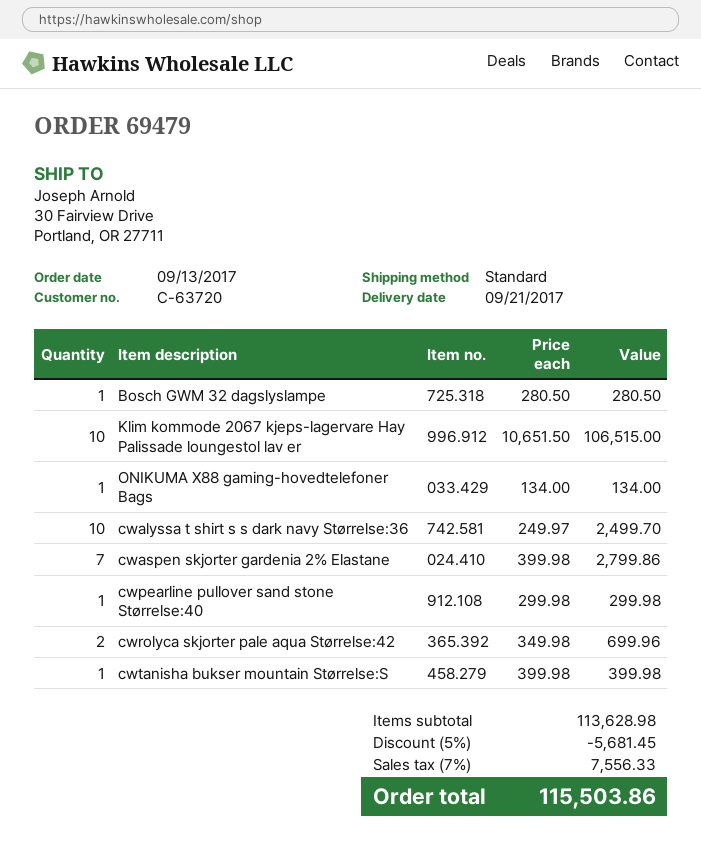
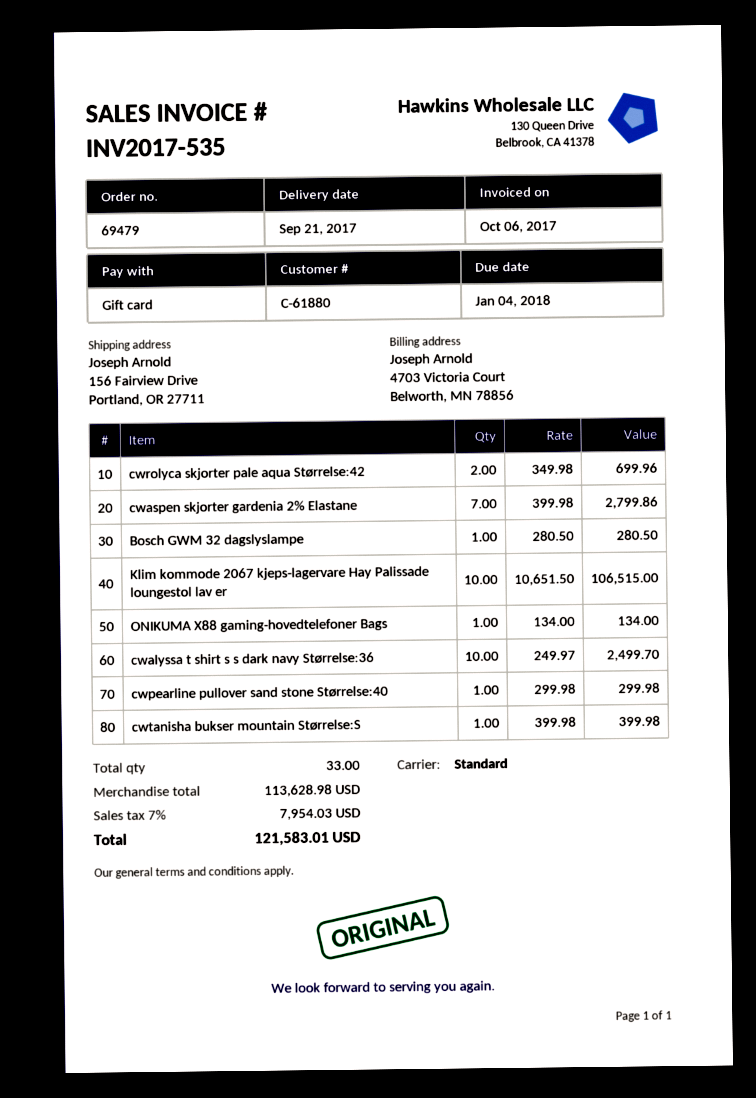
customer number: C-63720 -> C-61880
ship to: 30 Fairview Drive, Portland, OR 27711 -> 156 Fairview Drive, Portland, OR 27711
discount: 5% = 5681.45 -> none
tax: 7% = 7556.33 -> 7% = 7954.03
total: 115503.86 -> 121583.01

